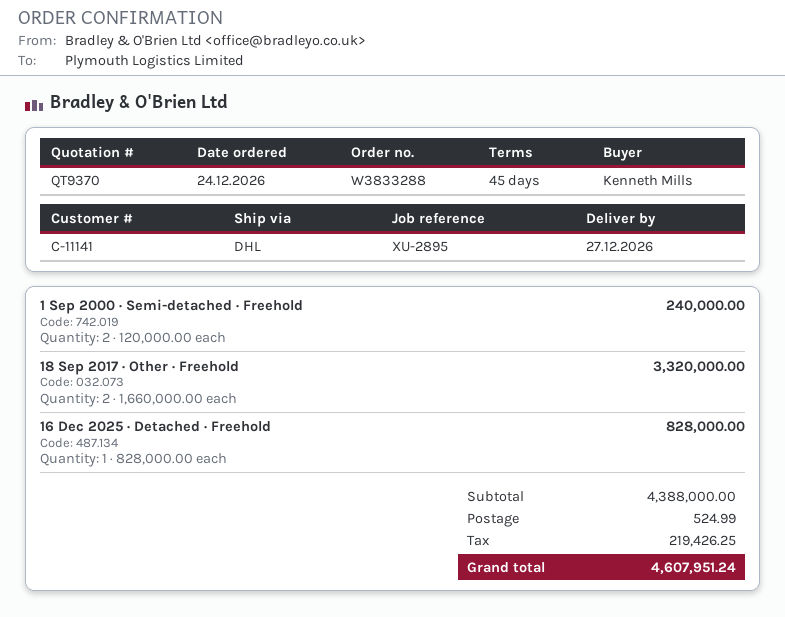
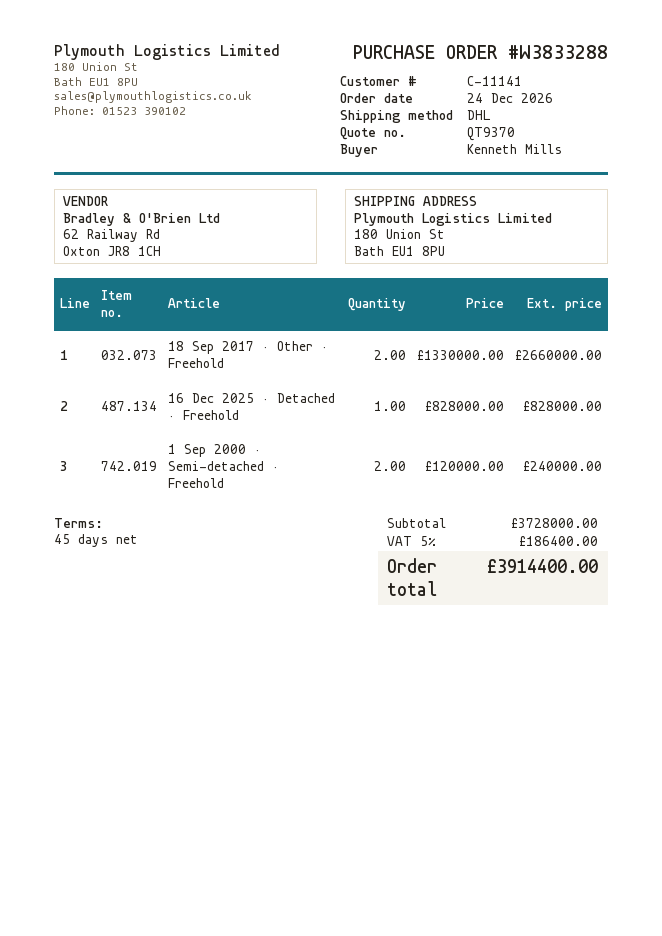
18 Sep 2017 · Other · Freehold: 2 x 1660000.00 = 3320000.00 -> 2 x 1330000.00 = 2660000.00
subtotal: 4388000.00 -> 3728000.00
shipping: 524.99 -> none
tax: 219426.25 -> 186400.00
total: 4607951.24 -> 3914400.00

